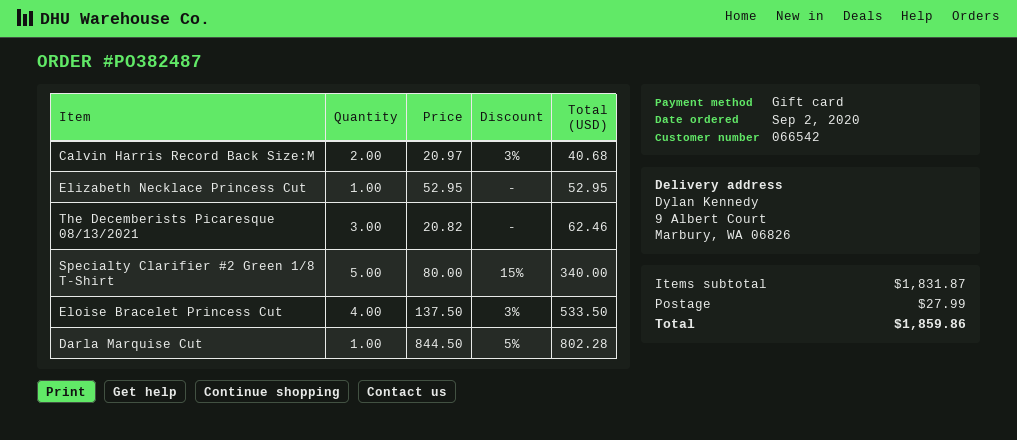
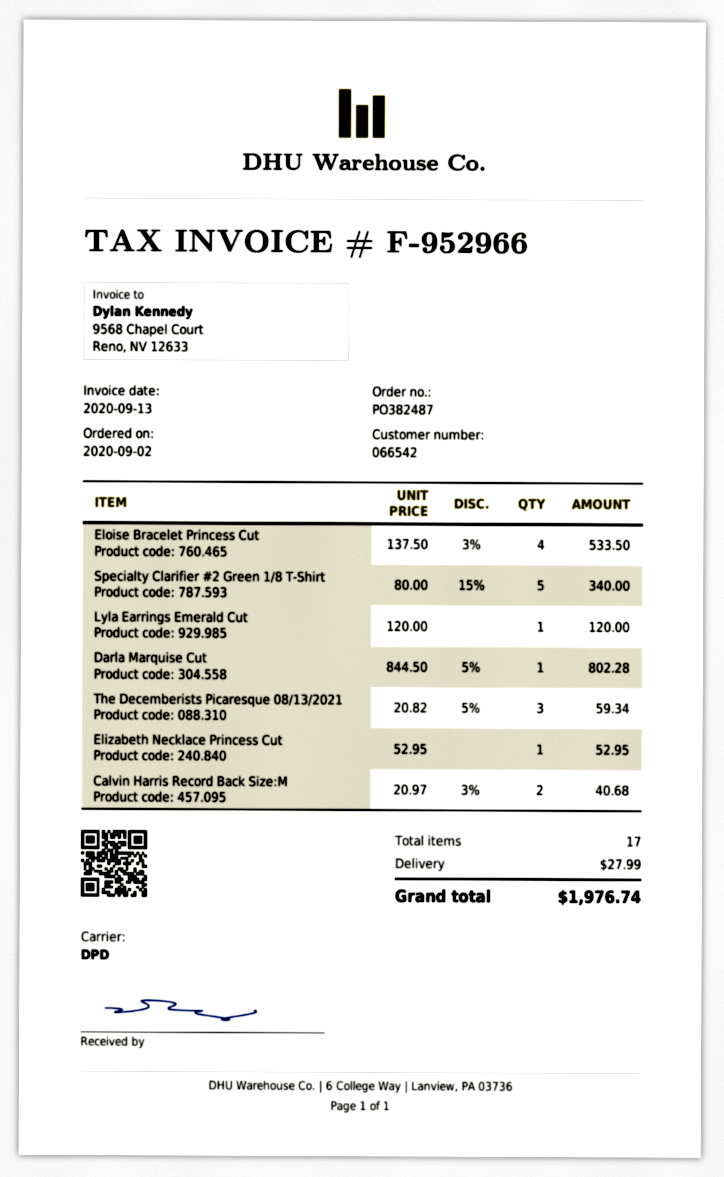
The Decemberists Picaresque 08/13/2021: 3 x 20.82 = 62.46 -> 3 x 20.82 - 5% = 59.34
Lyla Earrings Emerald Cut: none -> 1 x 120.00 = 120.00
total: 1859.86 -> 1976.74

